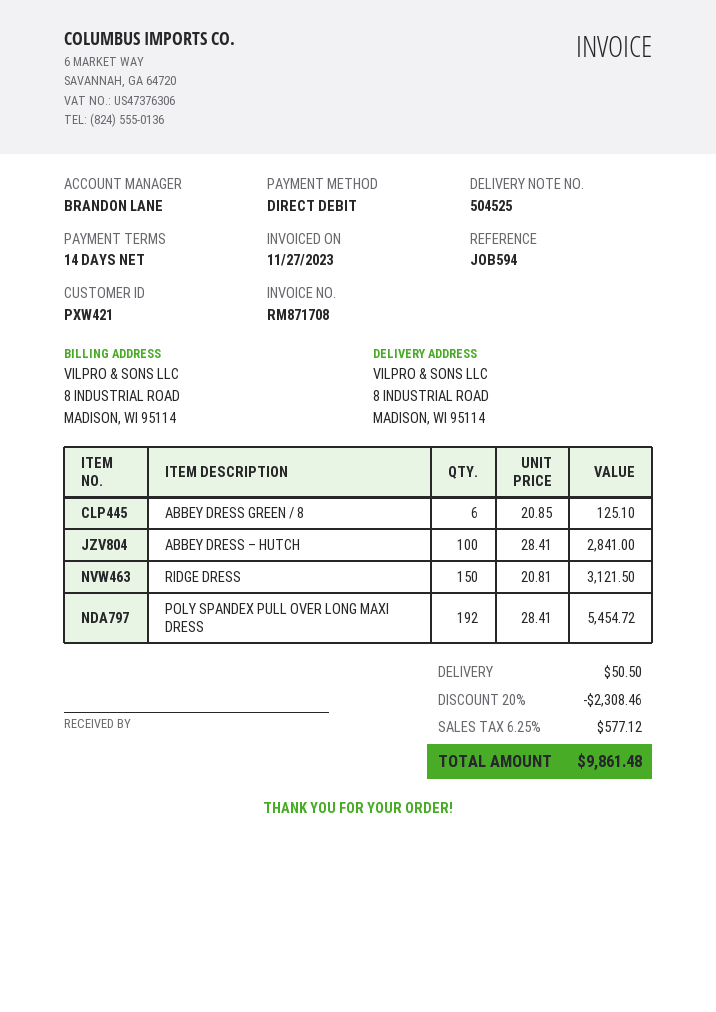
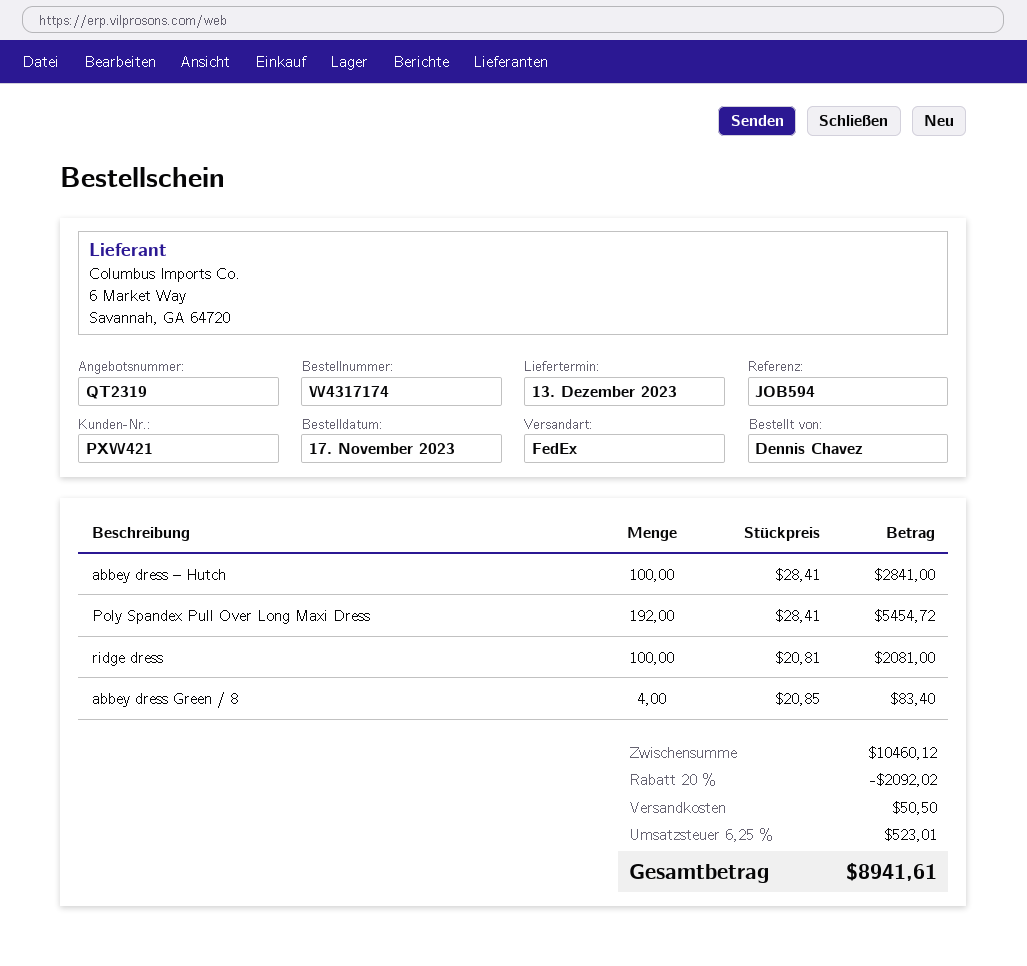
ABBEY DRESS GREEN / 8: 6 x 20.85 = 125.10 -> 4 x 20.85 = 83.40
RIDGE DRESS: 150 x 20.81 = 3121.50 -> 100 x 20.81 = 2081.00
discount: 20% = 2308.46 -> 20% = 2092.02
tax: 6.25% = 577.12 -> 6.25% = 523.01
total: 9861.48 -> 8941.61

